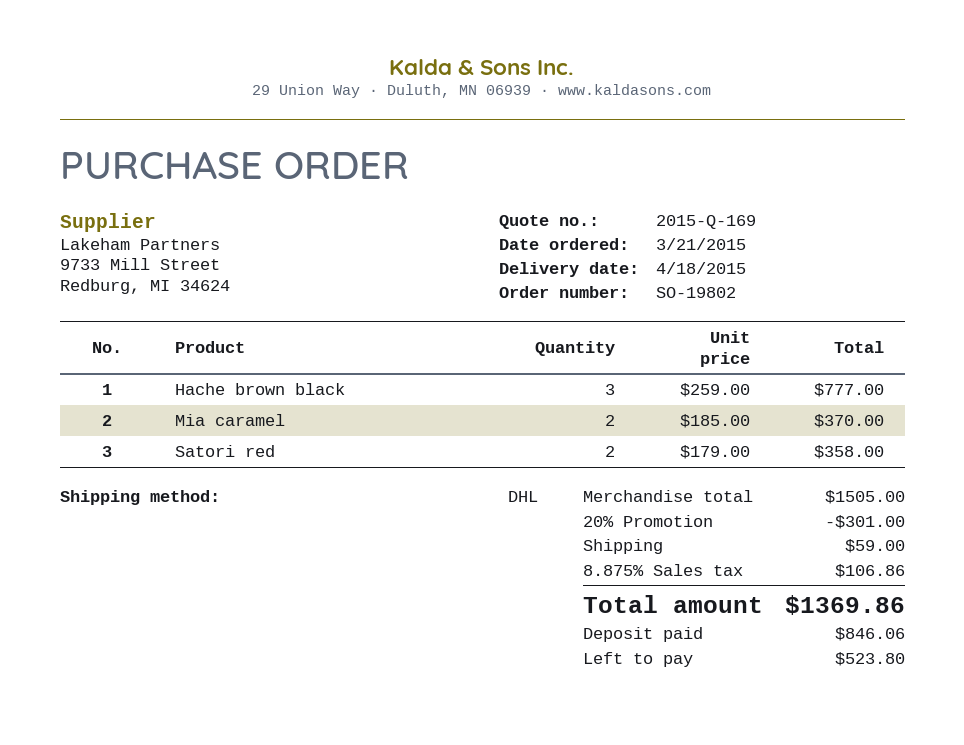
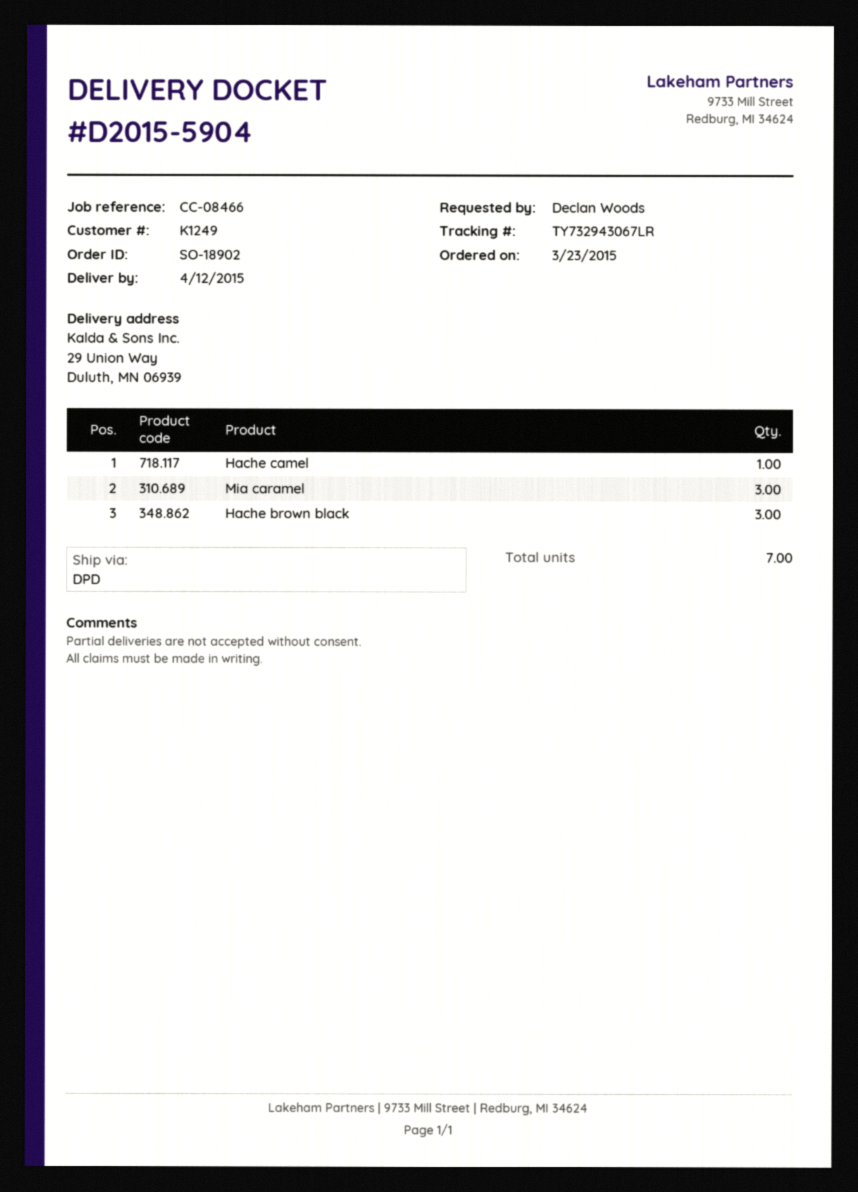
order number: SO-19802 -> SO-18902
order date: 2015-03-21 -> 2015-03-23
delivery date: 2015-04-18 -> 2015-04-12
shipping method: DHL -> DPD
Mia caramel: 2 -> 3
Satori red: 2 -> none
Hache camel: none -> 1

